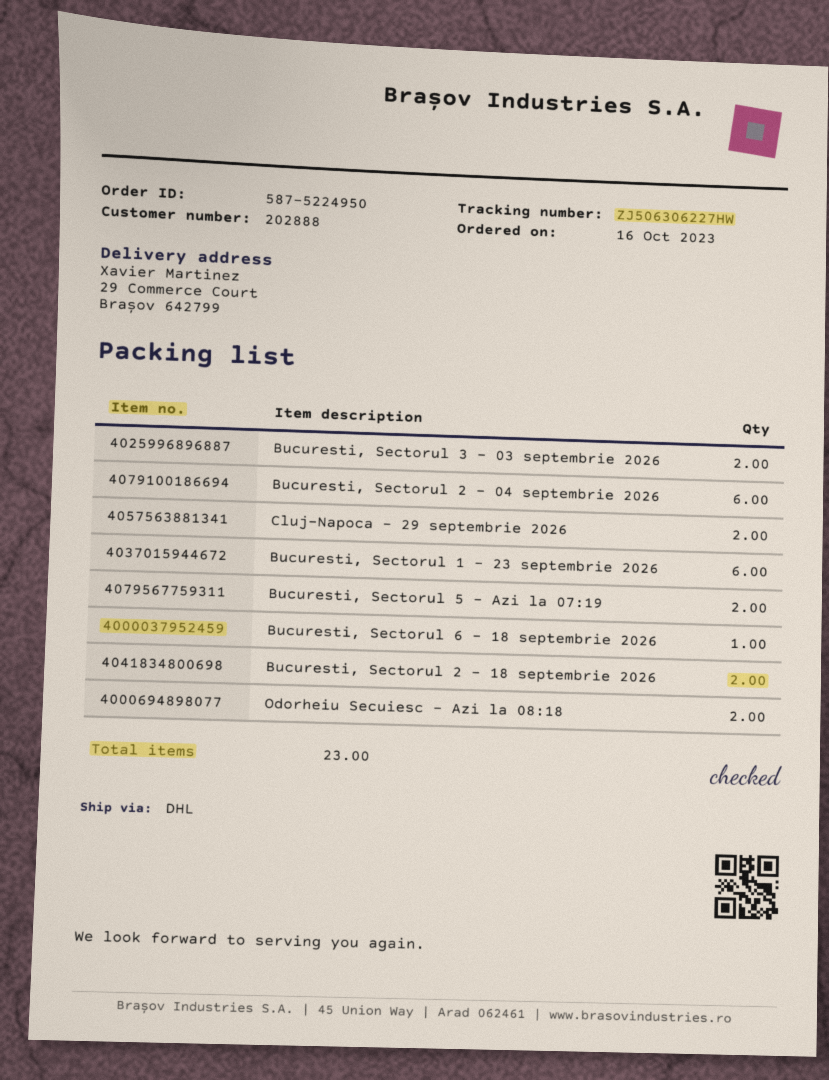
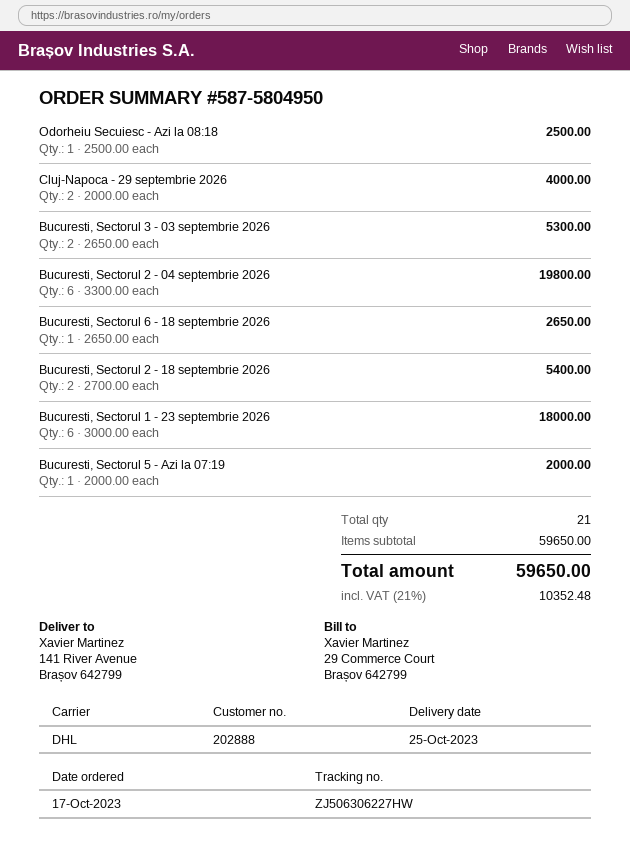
order number: 587-5224950 -> 587-5804950
order date: 2023-10-16 -> 2023-10-17
ship to: 29 Commerce Court, Brașov 642799 -> 141 River Avenue, Brașov 642799
Bucuresti, Sectorul 5 - Azi la 07:19: 2 -> 1
Odorheiu Secuiesc - Azi la 08:18: 2 -> 1
total quantity: 23 -> 21

